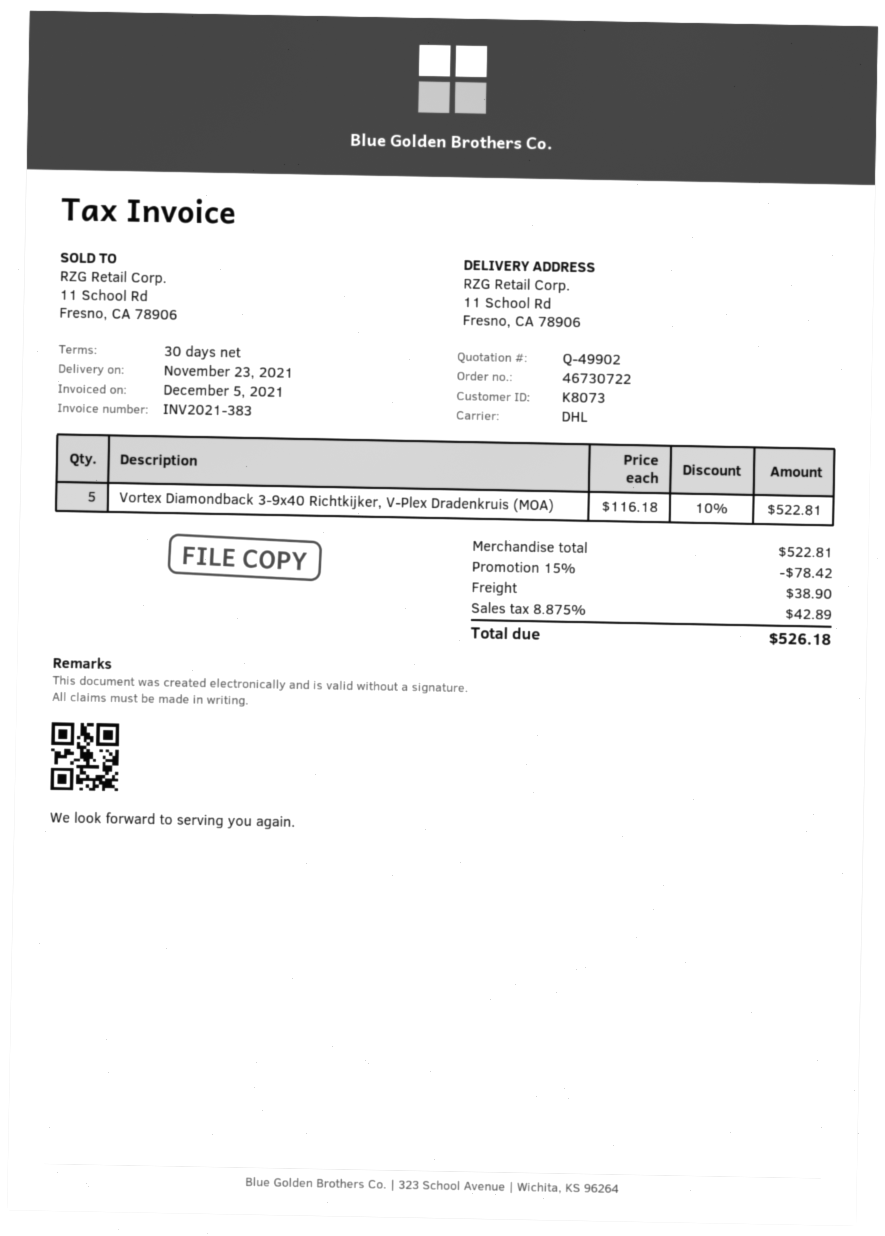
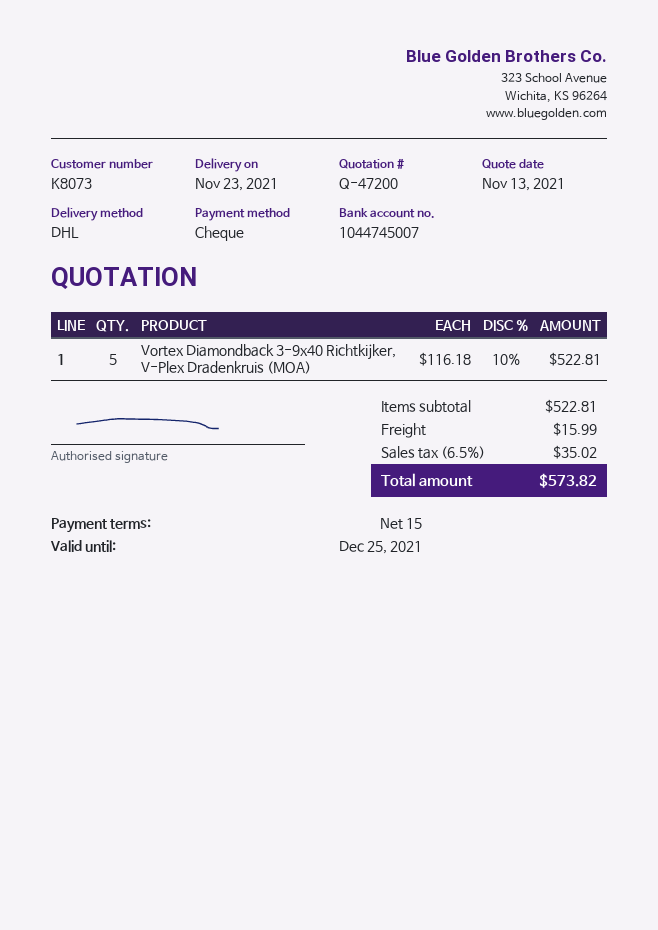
quote number: Q-49902 -> Q-47200
payment terms: 30 days -> 15 days
discount: 15% = 78.42 -> none
shipping: 38.90 -> 15.99
tax: 8.875% = 42.89 -> 6.5% = 35.02
total: 526.18 -> 573.82

